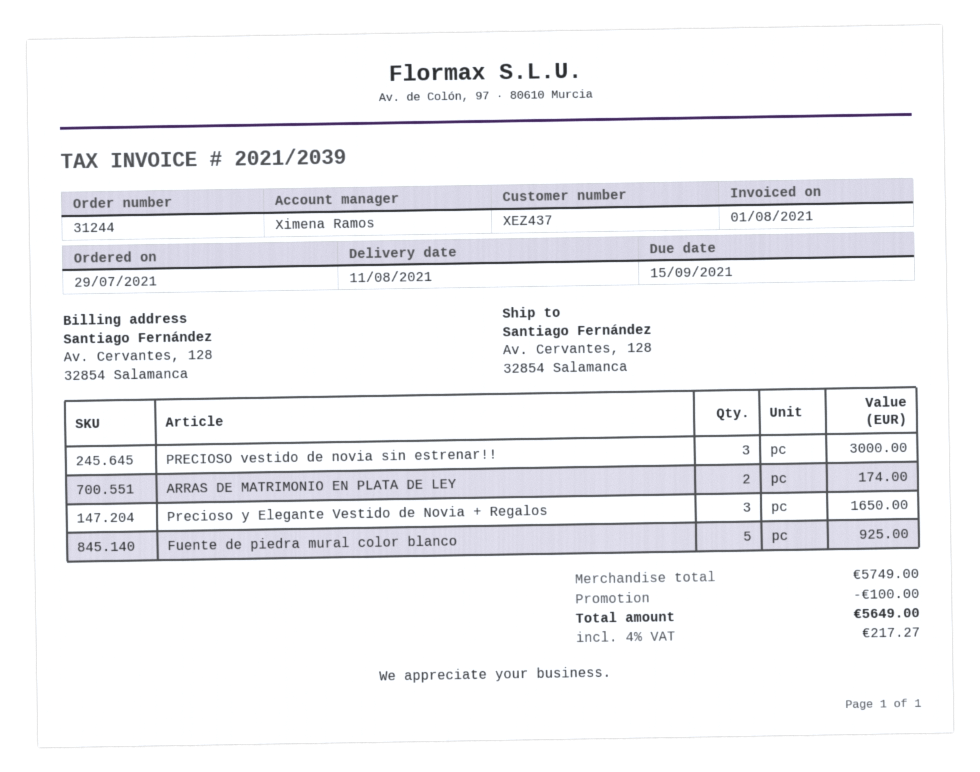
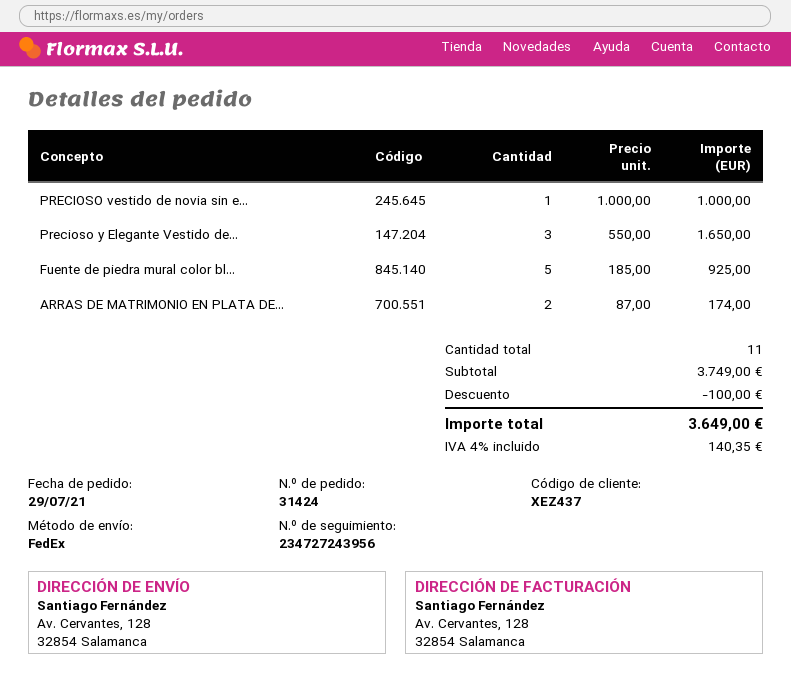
order number: 31244 -> 31424
PRECIOSO vestido de novia sin estrenar!!: 3 for 3000.00 -> 1 for 1000.00
subtotal: 5749.00 -> 3749.00
tax: 4% = 217.27 -> 4% = 140.35
total: 5649.00 -> 3649.00

